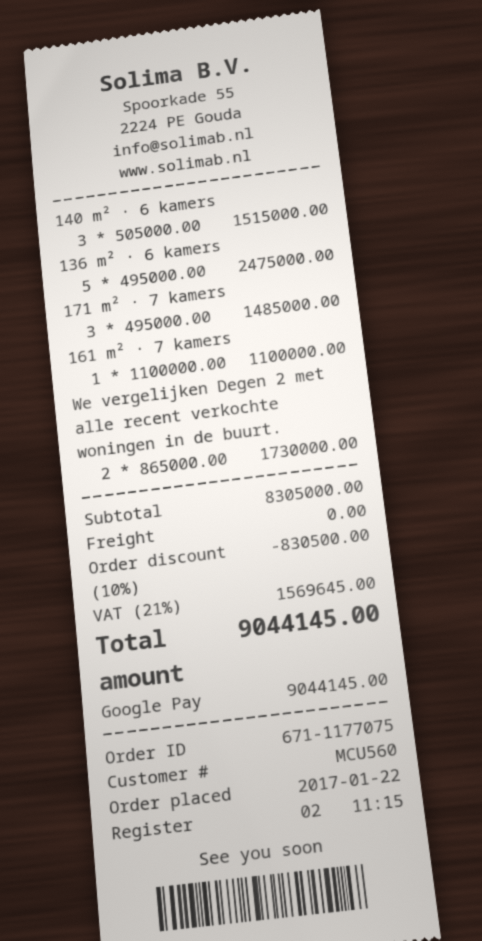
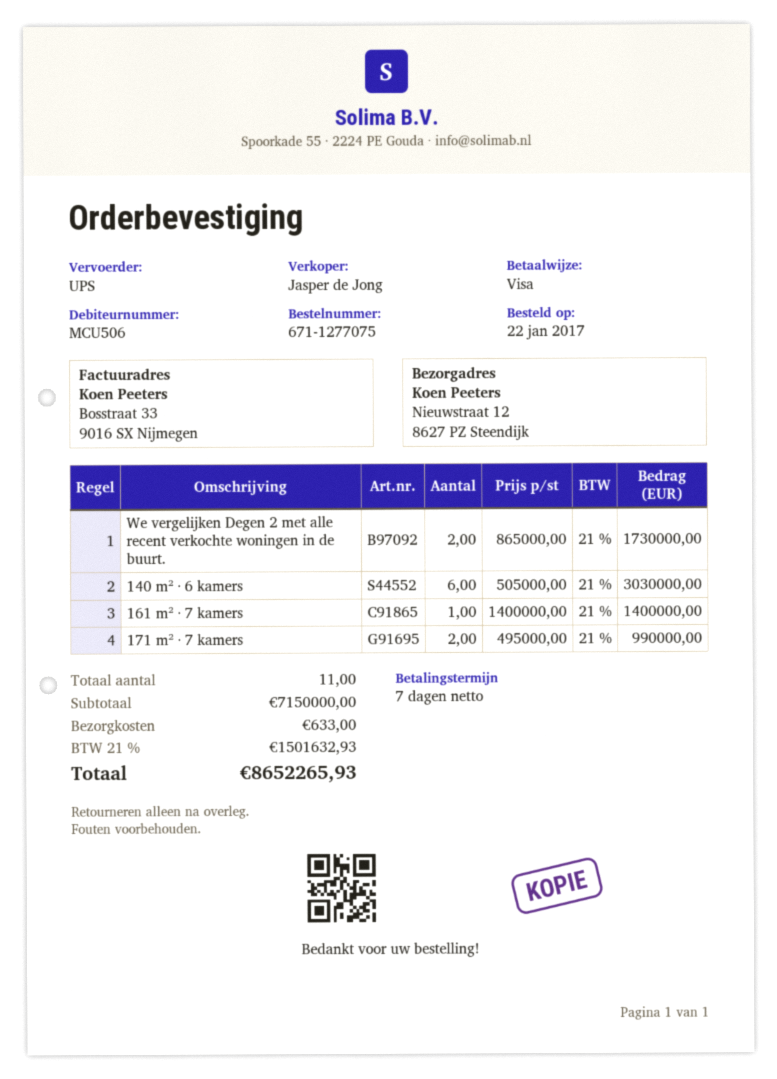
order number: 671-1177075 -> 671-1277075
customer number: MCU560 -> MCU506
payment method: Google Pay -> Visa
140 m² · 6 kamers: 3 x 505000.00 = 1515000.00 -> 6 x 505000.00 = 3030000.00
136 m² · 6 kamers: 5 x 495000.00 = 2475000.00 -> none
171 m² · 7 kamers: 3 x 495000.00 = 1485000.00 -> 2 x 495000.00 = 990000.00
161 m² · 7 kamers: 1 x 1100000.00 = 1100000.00 -> 1 x 1400000.00 = 1400000.00
subtotal: 8305000.00 -> 7150000.00
discount: 10% = 830500.00 -> none
shipping: 0.00 -> 633.00
tax: 21% = 1569645.00 -> 21% = 1501632.93
total: 9044145.00 -> 8652265.93

